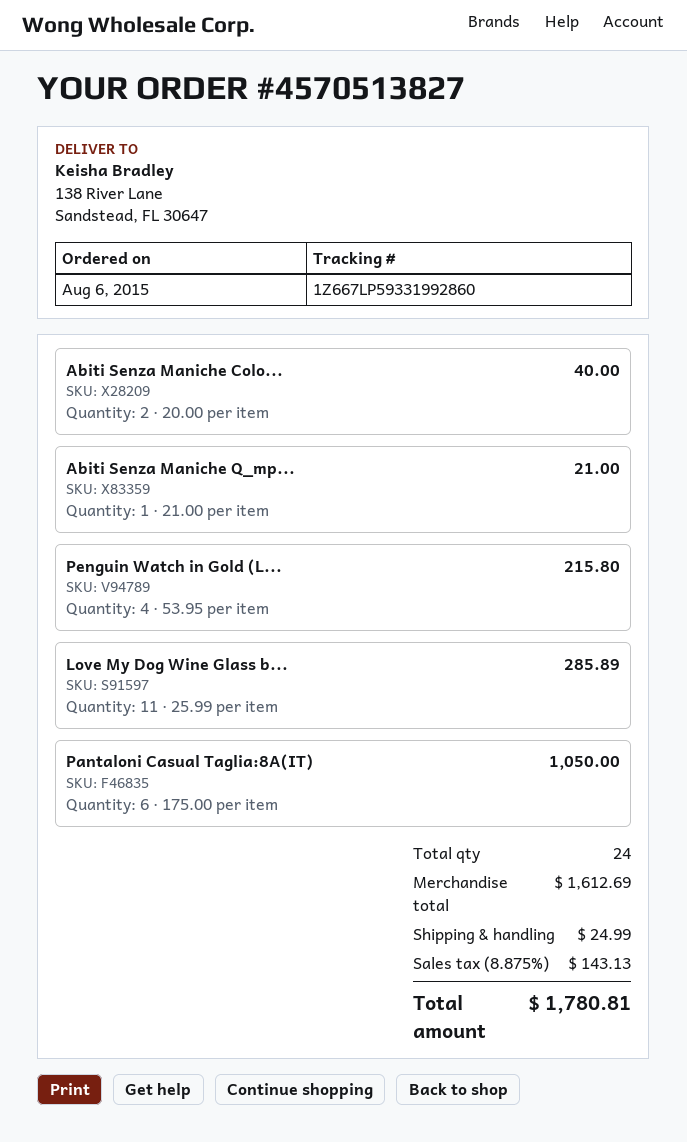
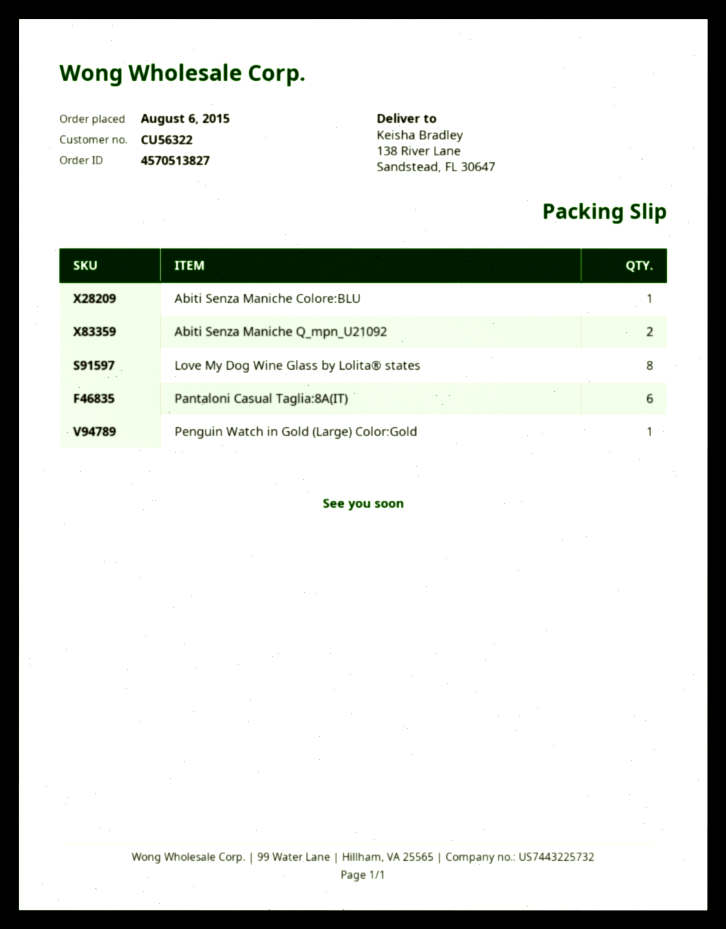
Abiti Senza Maniche Colo...: 2 -> 1
Abiti Senza Maniche Q_mp...: 1 -> 2
Penguin Watch in Gold (L...: 4 -> 1
Love My Dog Wine Glass b...: 11 -> 8

